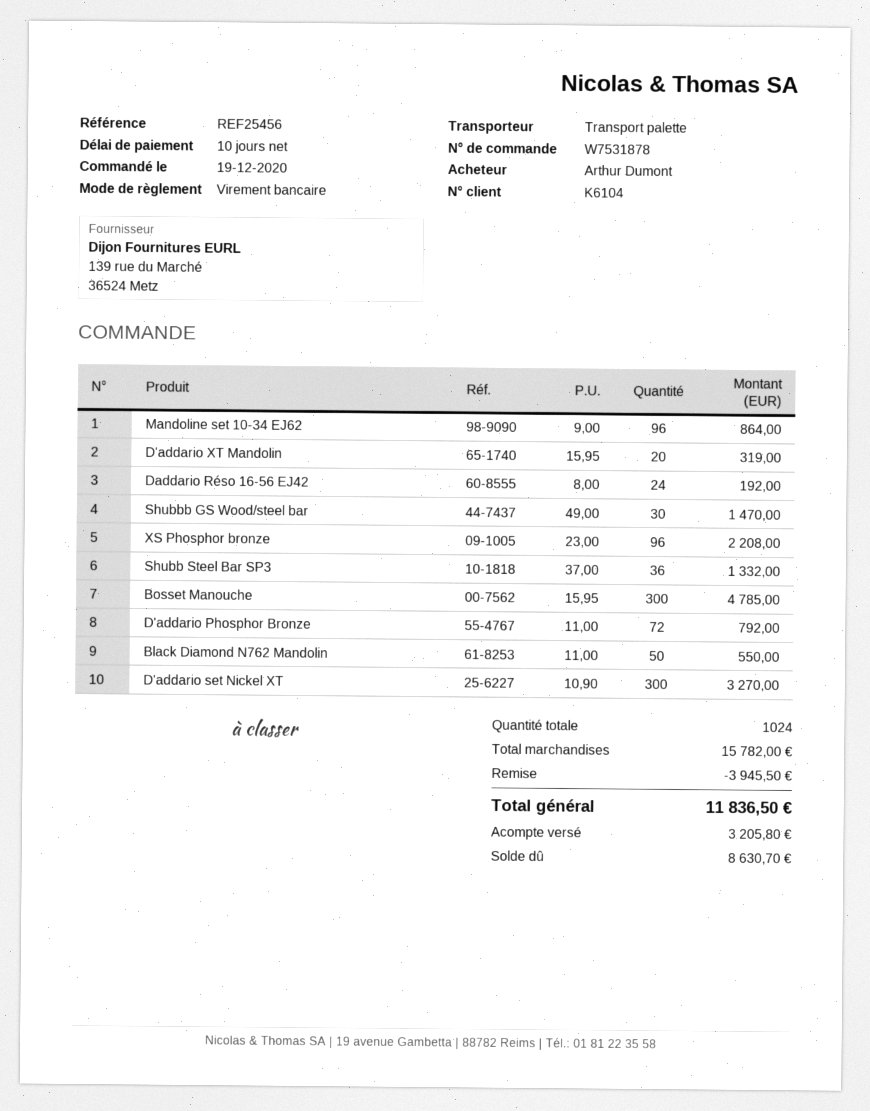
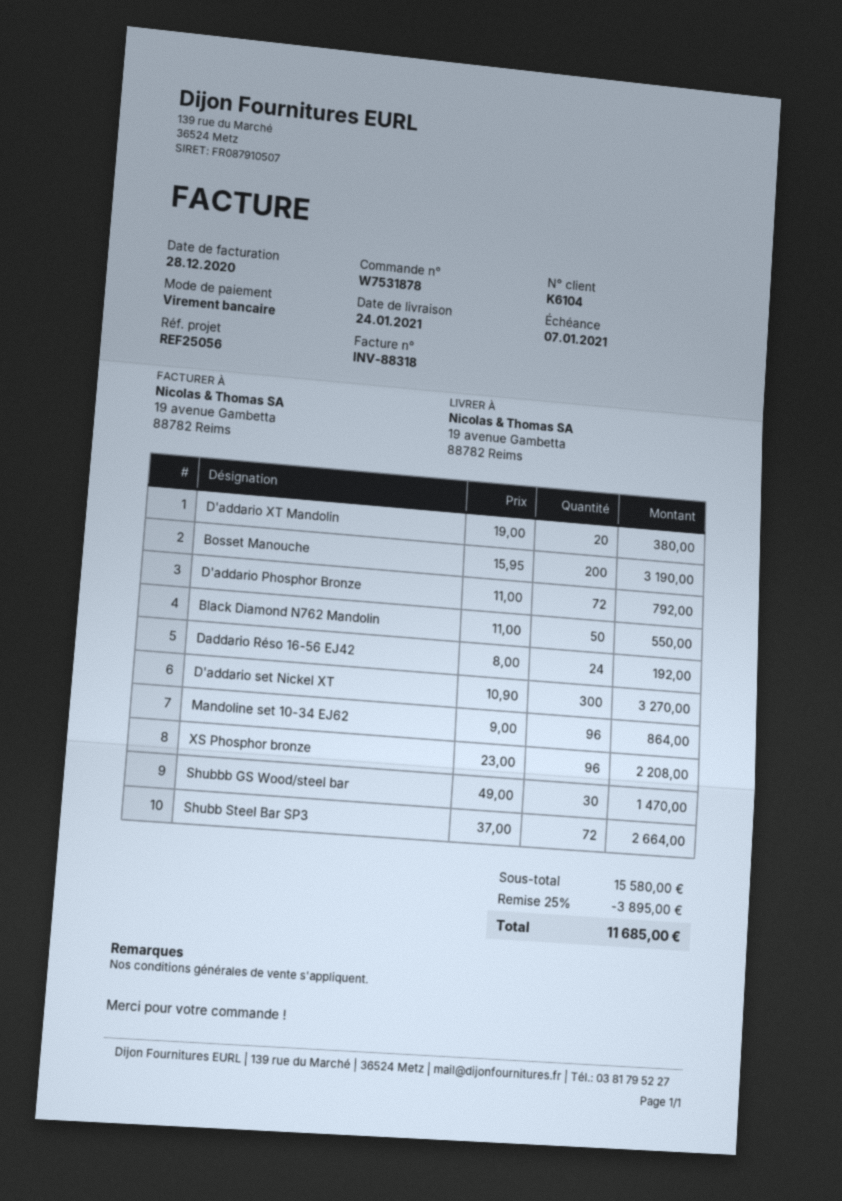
reference: REF25456 -> REF25056
D'addario XT Mandolin: 20 x 15.95 = 319.00 -> 20 x 19.00 = 380.00
Shubb Steel Bar SP3: 36 x 37.00 = 1332.00 -> 72 x 37.00 = 2664.00
Bosset Manouche: 300 x 15.95 = 4785.00 -> 200 x 15.95 = 3190.00
subtotal: 15782.00 -> 15580.00
discount: 3945.50 -> 3895.00
total: 11836.50 -> 11685.00

